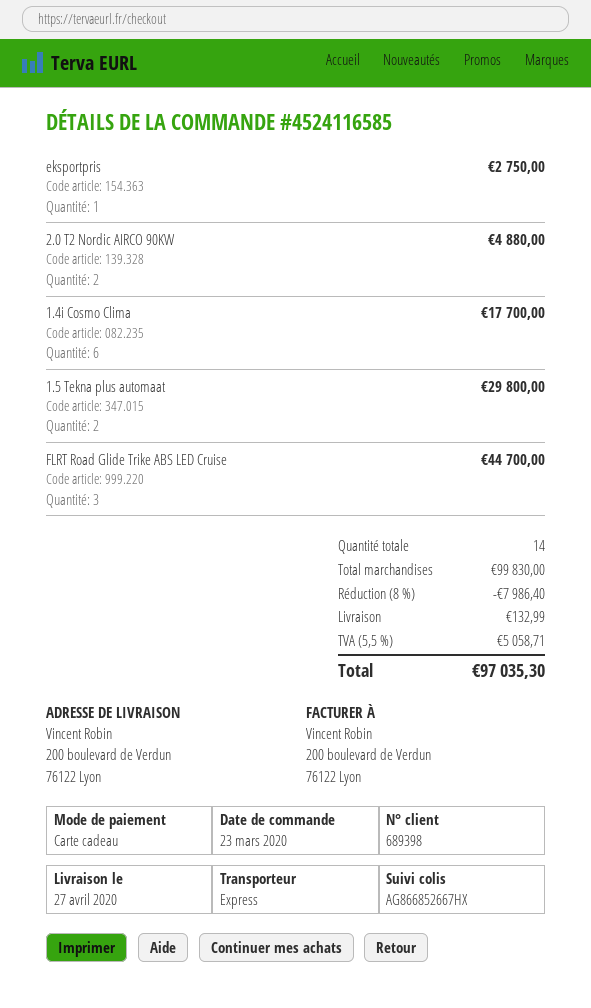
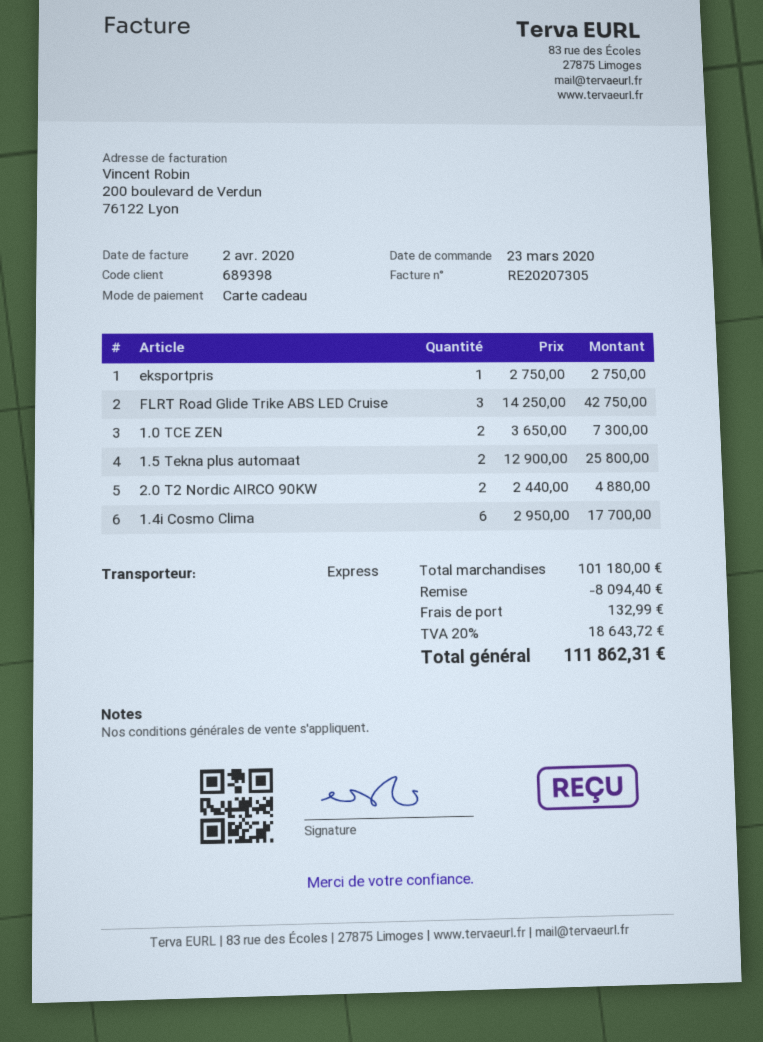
1.5 Tekna plus automaat: 2 for 29800.00 -> 2 for 25800.00
FLRT Road Glide Trike ABS LED Cruise: 3 for 44700.00 -> 3 for 42750.00
1.0 TCE ZEN: none -> 2 for 7300.00
subtotal: 99830.00 -> 101180.00
discount: 7986.40 -> 8094.40
tax: 5.5% = 5058.71 -> 20% = 18643.72
total: 97035.30 -> 111862.31

